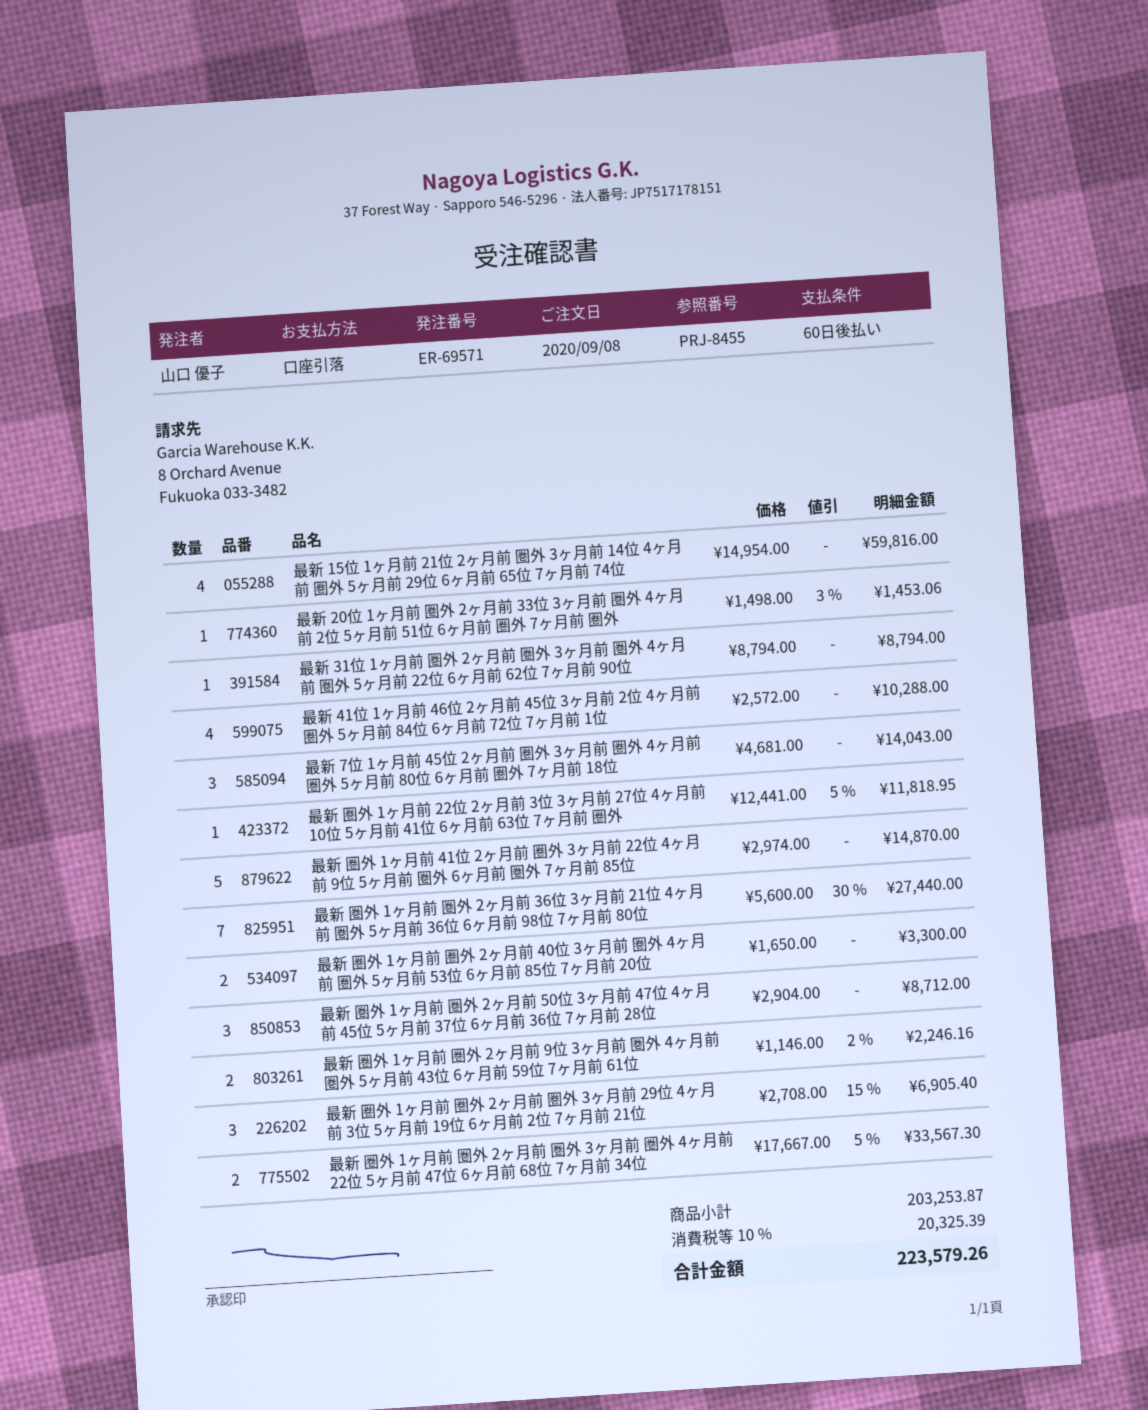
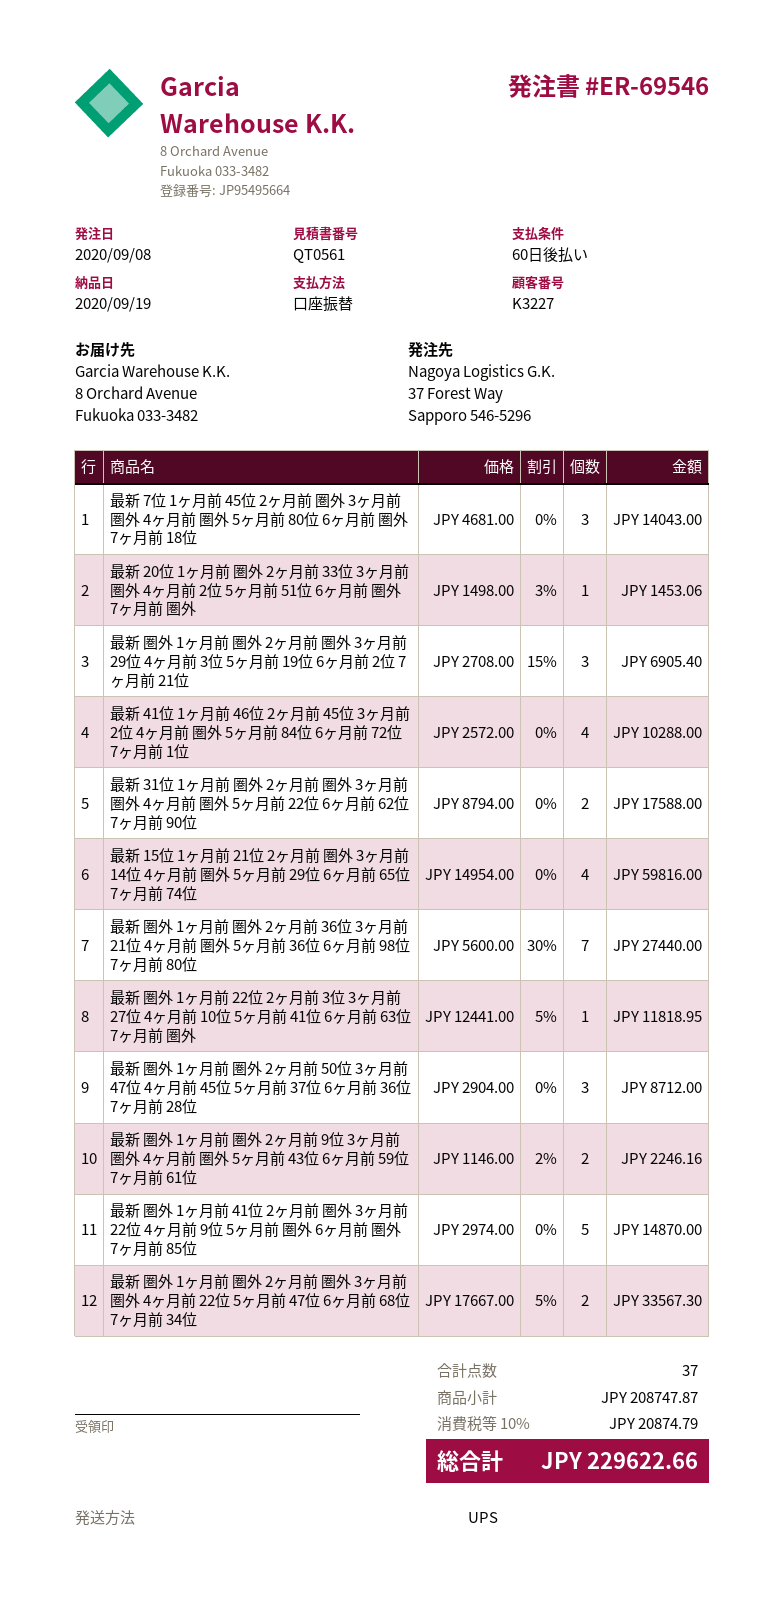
order number: ER-69571 -> ER-69546
最新 31位 1ヶ月前 圏外 2ヶ月前 圏外 3ヶ月前 圏外 4ヶ月前 圏外 5ヶ月前 22位 6ヶ月前 62位 7ヶ月前 90位: 1 x 8794.00 = 8794.00 -> 2 x 8794.00 = 17588.00
最新 圏外 1ヶ月前 圏外 2ヶ月前 40位 3ヶ月前 圏外 4ヶ月前 圏外 5ヶ月前 53位 6ヶ月前 85位 7ヶ月前 20位: 2 x 1650.00 = 3300.00 -> none
subtotal: 203253.87 -> 208747.87
tax: 10% = 20325.39 -> 10% = 20874.79
total: 223579.26 -> 229622.66

